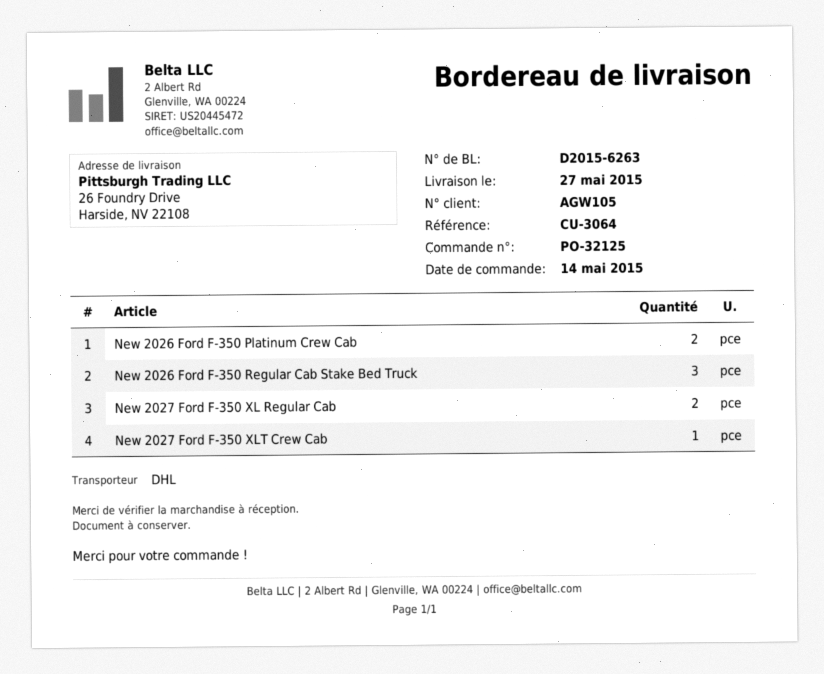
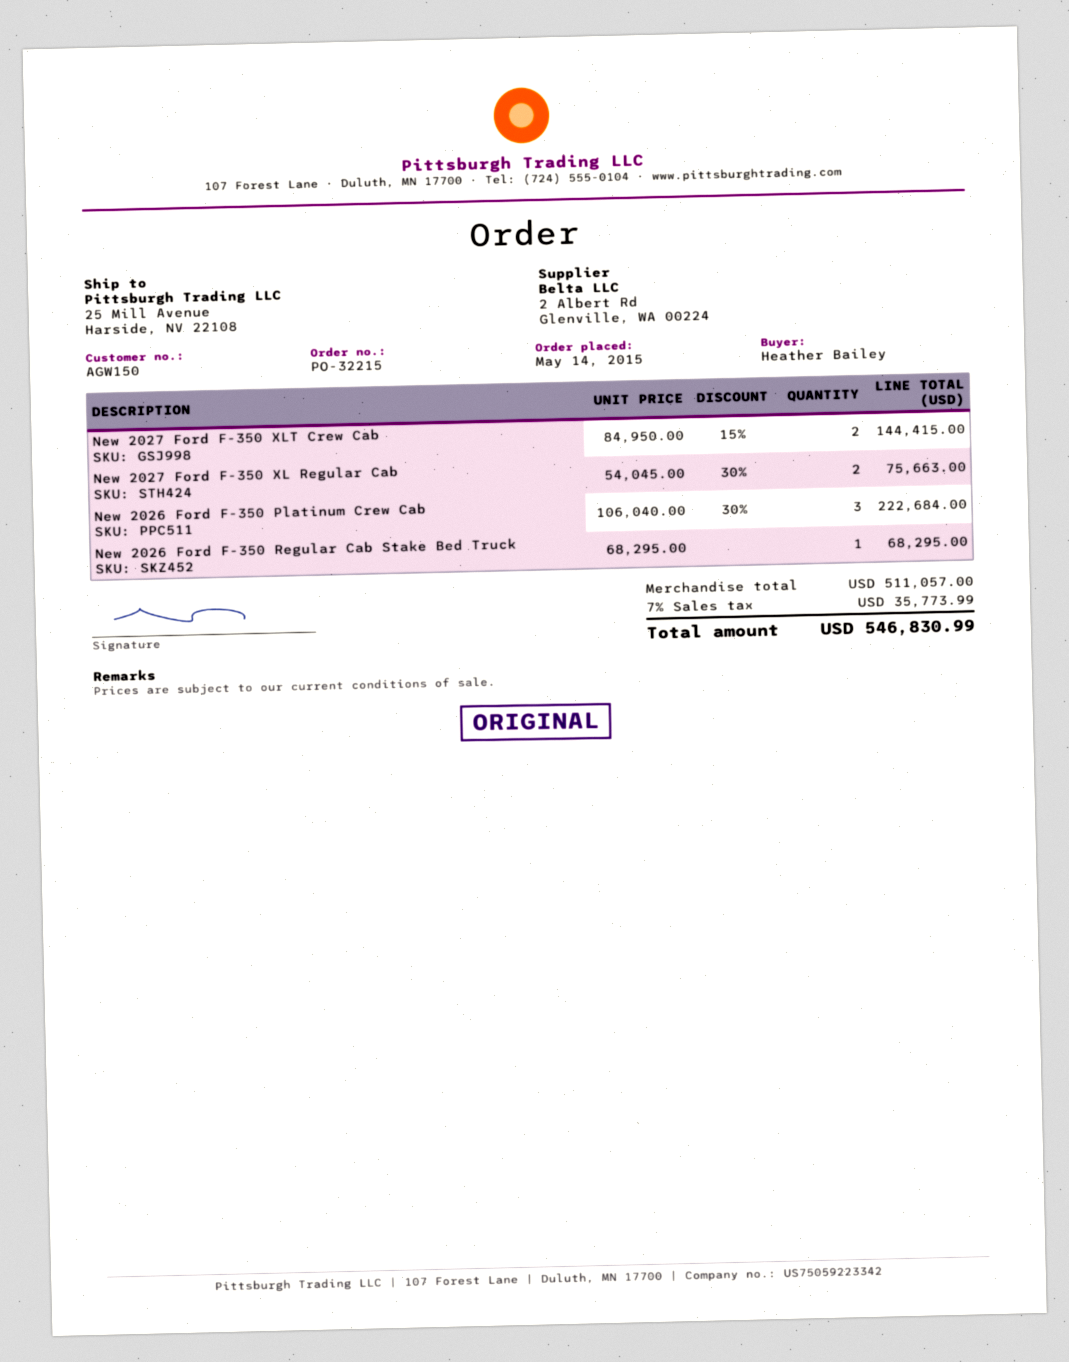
order number: PO-32125 -> PO-32215
customer number: AGW105 -> AGW150
ship to: 26 Foundry Drive, Harside, NV 22108 -> 25 Mill Avenue, Harside, NV 22108
New 2026 Ford F-350 Platinum Crew Cab: 2 -> 3
New 2026 Ford F-350 Regular Cab Stake Bed Truck: 3 -> 1
New 2027 Ford F-350 XLT Crew Cab: 1 -> 2

